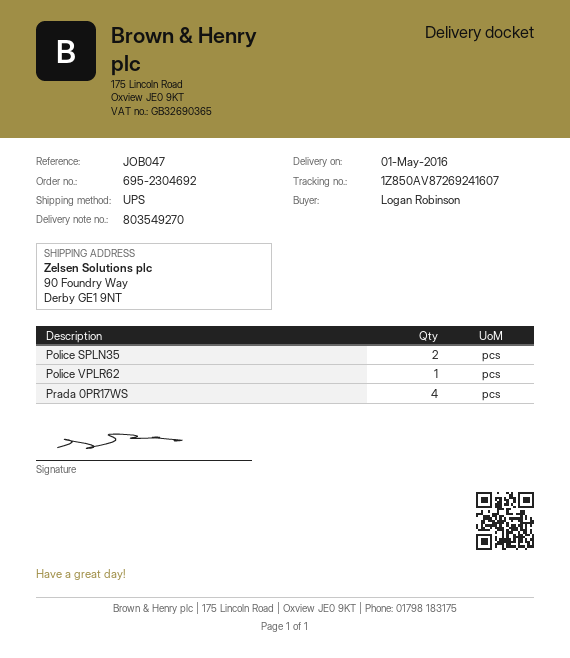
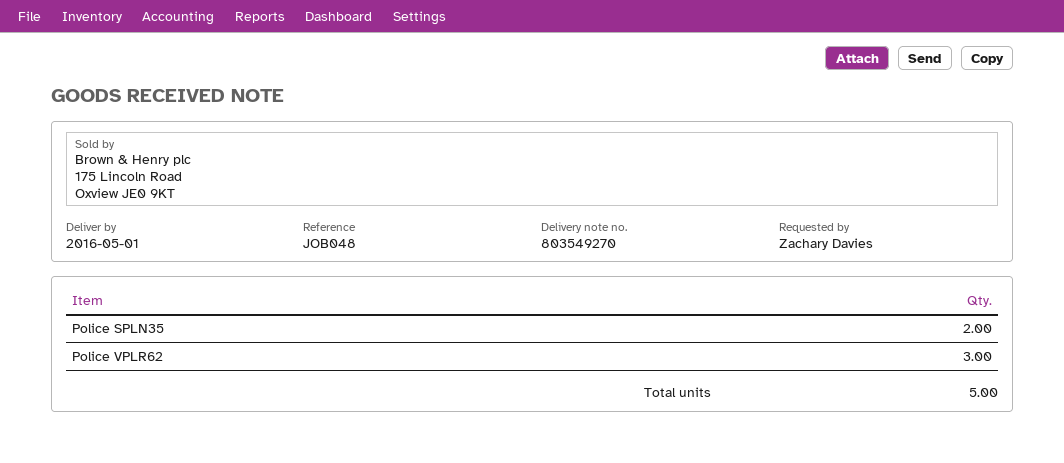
reference: JOB047 -> JOB048
ordered by: Logan Robinson -> Zachary Davies
Police VPLR62: 1 -> 3
Prada 0PR17WS: 4 -> none

